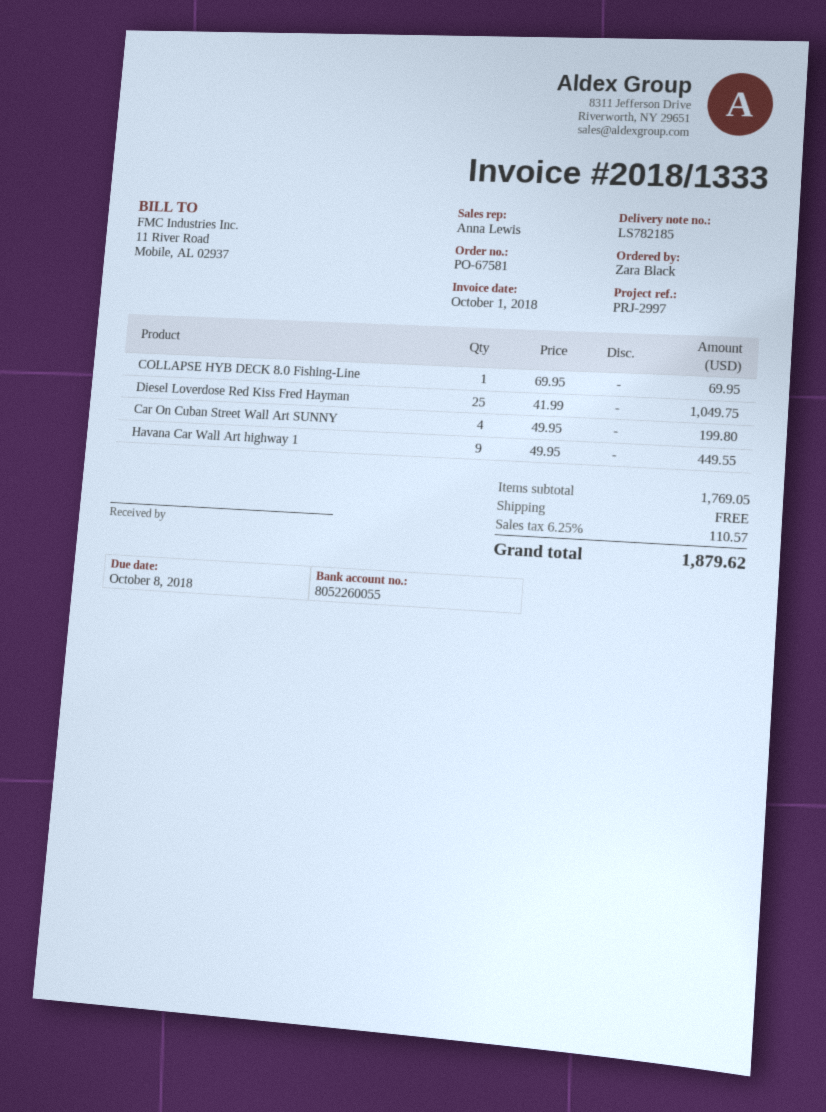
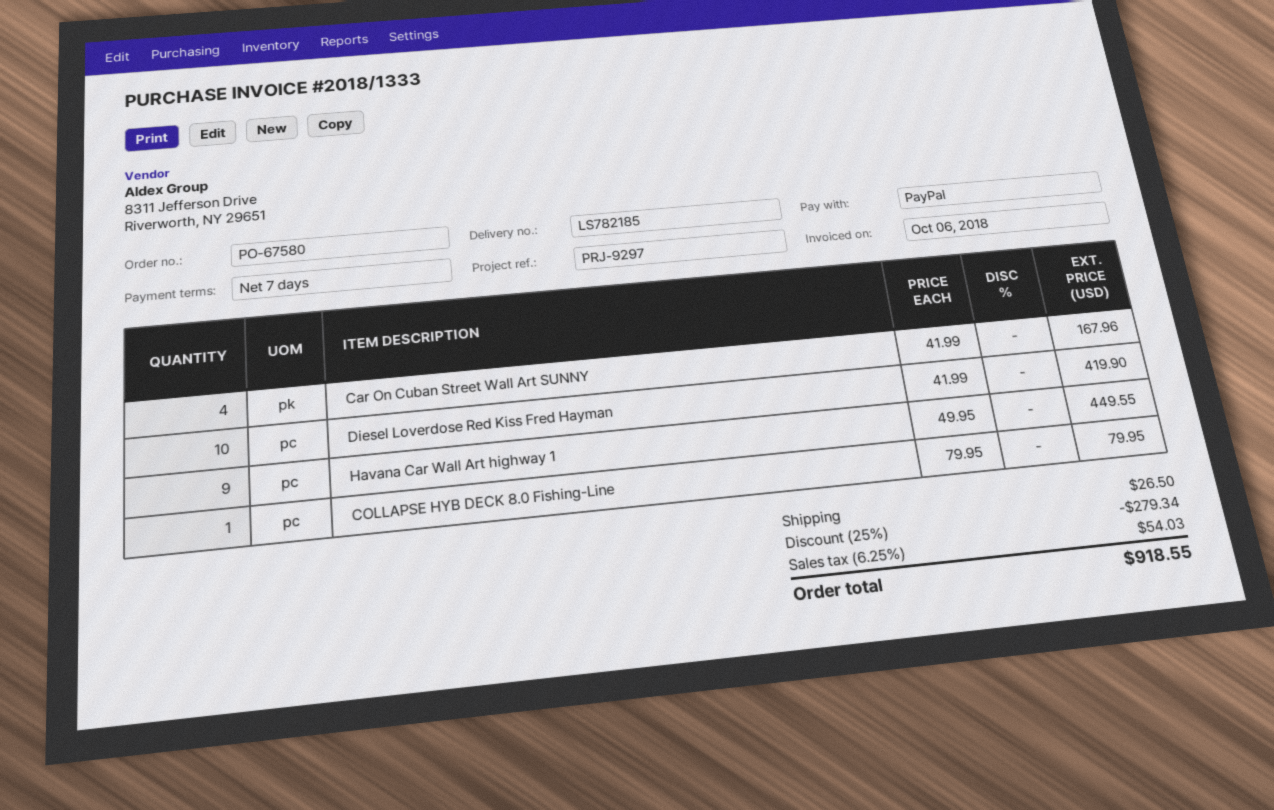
order number: PO-67581 -> PO-67580
invoice date: 2018-10-01 -> 2018-10-06
reference: PRJ-2997 -> PRJ-9297
COLLAPSE HYB DECK 8.0 Fishing-Line: 1 x 69.95 = 69.95 -> 1 x 79.95 = 79.95
Diesel Loverdose Red Kiss Fred Hayman: 25 x 41.99 = 1049.75 -> 10 x 41.99 = 419.90
Car On Cuban Street Wall Art SUNNY: 4 x 49.95 = 199.80 -> 4 x 41.99 = 167.96
discount: none -> 25% = 279.34
shipping: 0.00 -> 26.50
tax: 6.25% = 110.57 -> 6.25% = 54.03
total: 1879.62 -> 918.55

